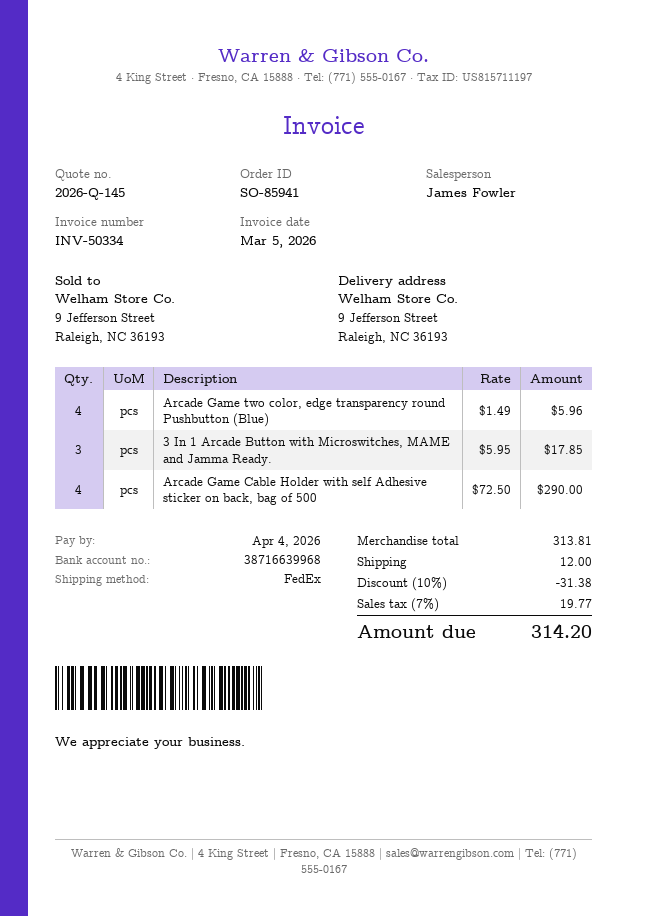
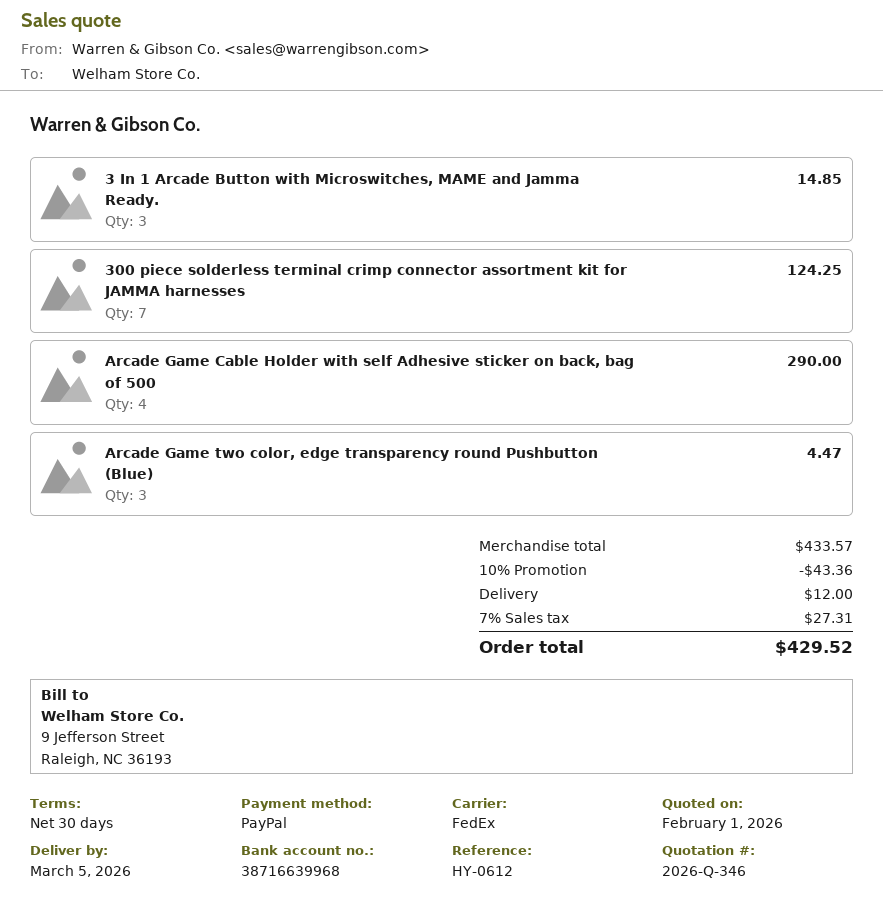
quote number: 2026-Q-145 -> 2026-Q-346
Arcade Game two color, edge transparency round Pushbutton (Blue): 4 for 5.96 -> 3 for 4.47
3 In 1 Arcade Button with Microswitches, MAME and Jamma Ready.: 3 for 17.85 -> 3 for 14.85
300 piece solderless terminal crimp connector assortment kit for JAMMA harnesses: none -> 7 for 124.25
subtotal: 313.81 -> 433.57
discount: 10% = 31.38 -> 10% = 43.36
tax: 7% = 19.77 -> 7% = 27.31
total: 314.20 -> 429.52

